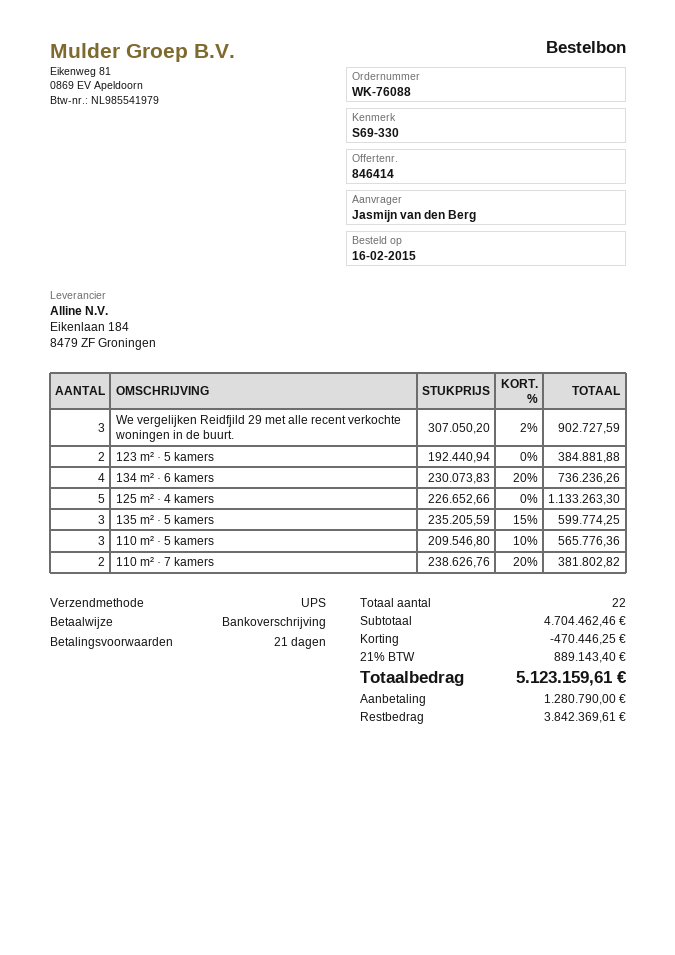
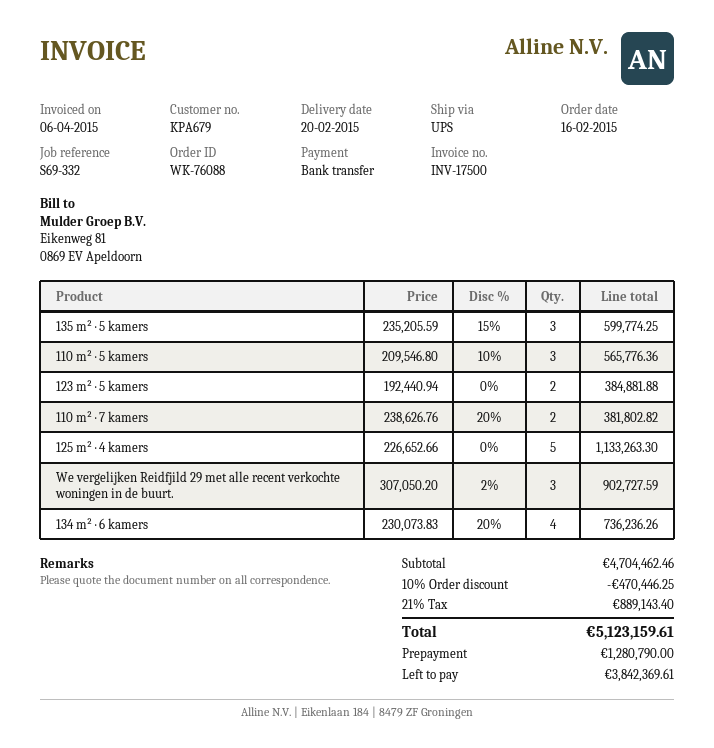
reference: S69-330 -> S69-332

